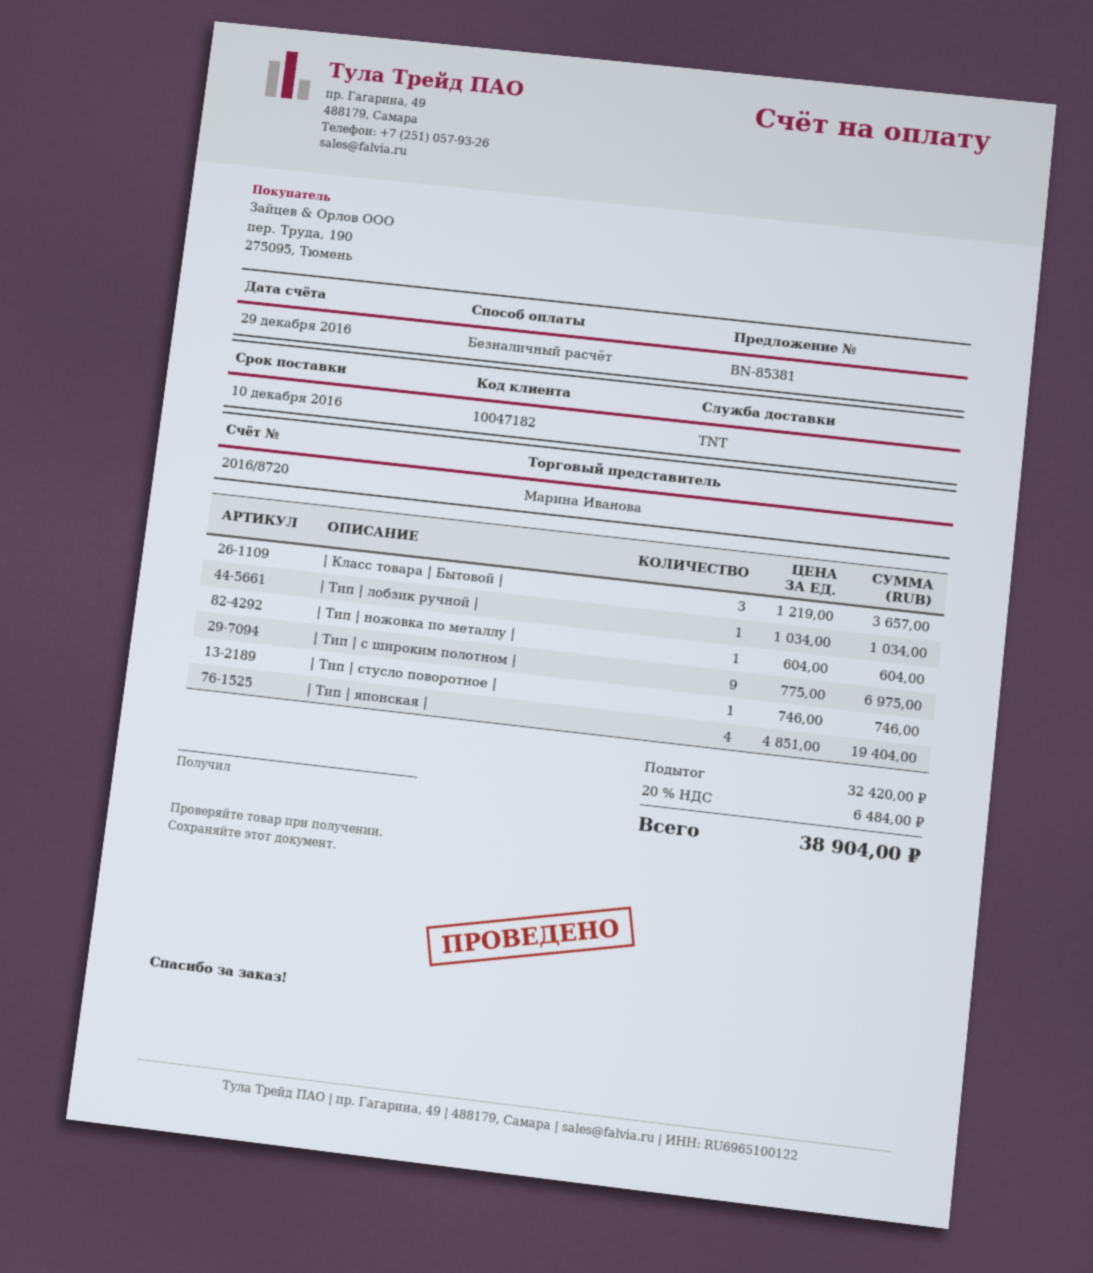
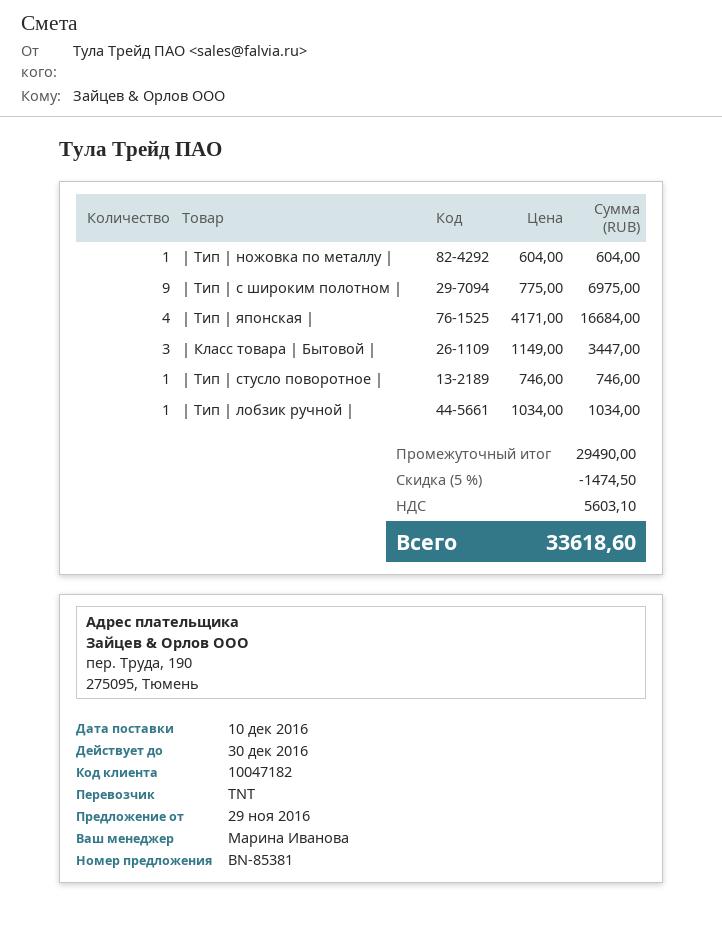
| Класс товара | Бытовой |: 3 x 1219.00 = 3657.00 -> 3 x 1149.00 = 3447.00
| Тип | японская |: 4 x 4851.00 = 19404.00 -> 4 x 4171.00 = 16684.00
subtotal: 32420.00 -> 29490.00
discount: none -> 5% = 1474.50
tax: 6484.00 -> 5603.10
total: 38904.00 -> 33618.60

